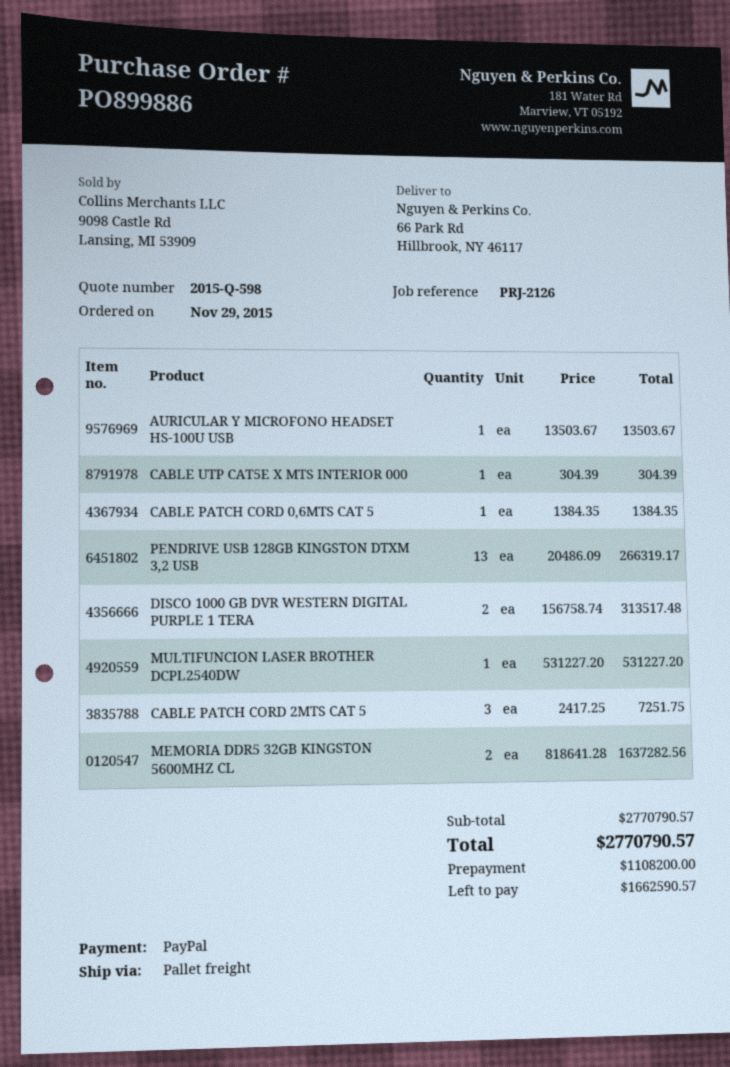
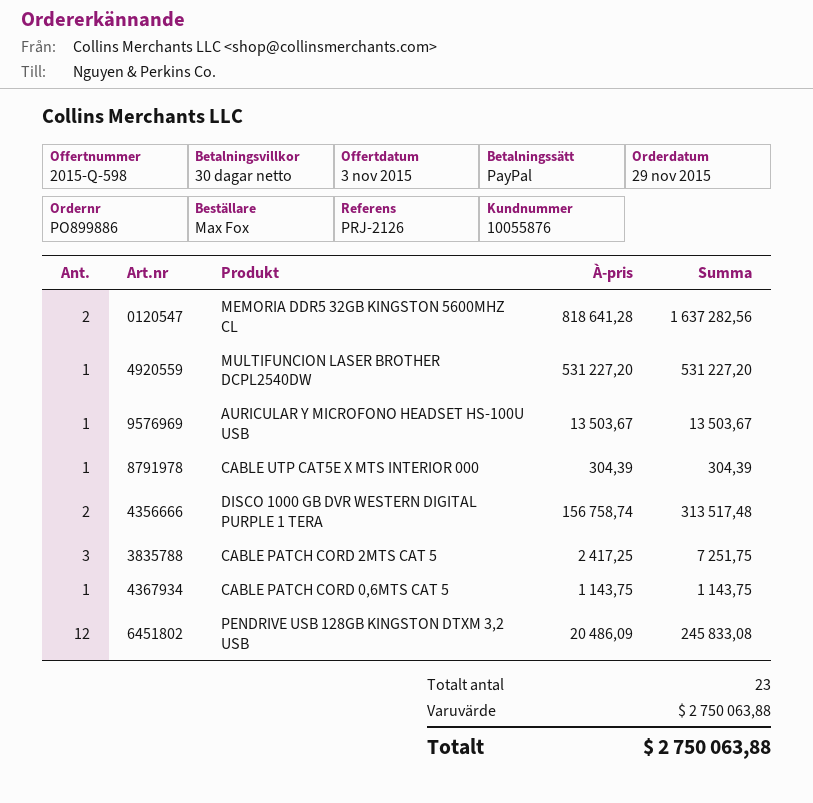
CABLE PATCH CORD 0,6MTS CAT 5: 1 x 1384.35 = 1384.35 -> 1 x 1143.75 = 1143.75
PENDRIVE USB 128GB KINGSTON DTXM 3,2 USB: 13 x 20486.09 = 266319.17 -> 12 x 20486.09 = 245833.08
subtotal: 2770790.57 -> 2750063.88
total: 2770790.57 -> 2750063.88

